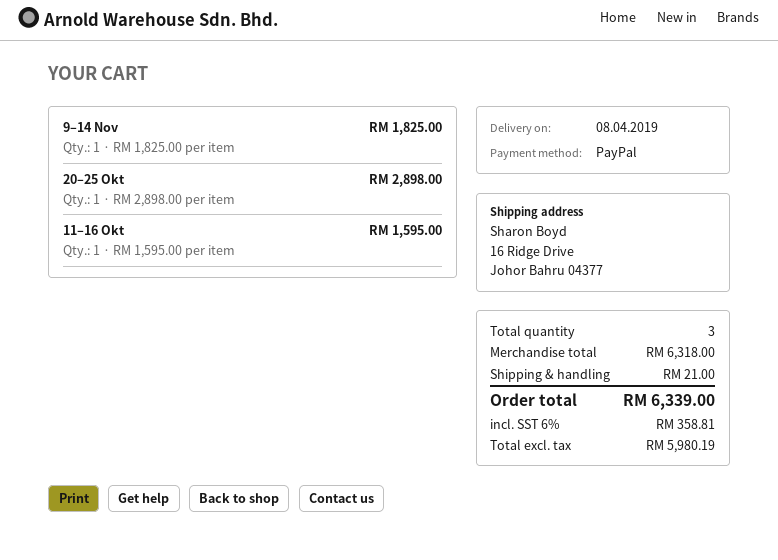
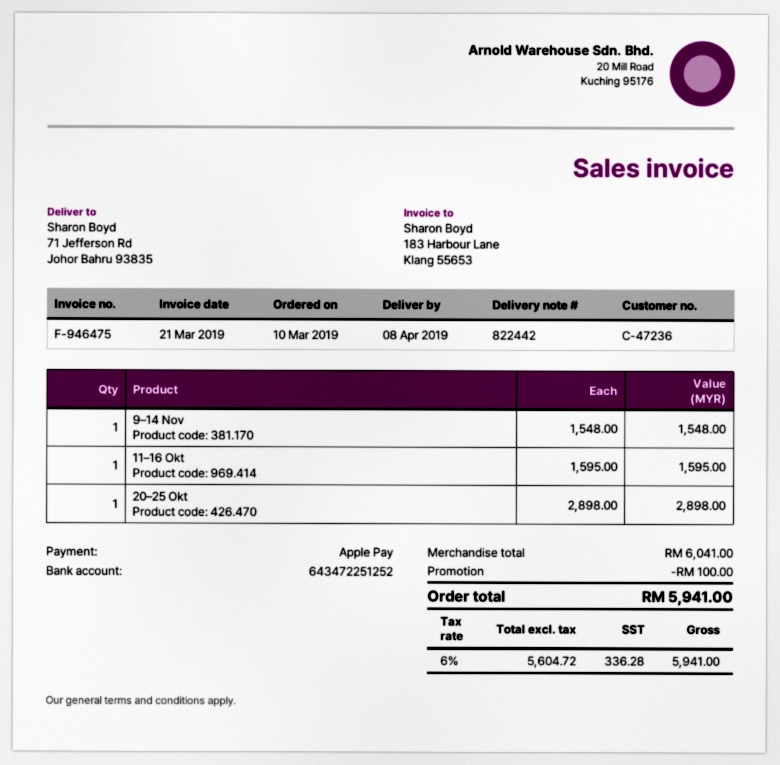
payment method: PayPal -> Apple Pay
ship to: 16 Ridge Drive, Johor Bahru 04377 -> 71 Jefferson Rd, Johor Bahru 93835
9–14 Nov: 1 x 1825.00 = 1825.00 -> 1 x 1548.00 = 1548.00
subtotal: 6318.00 -> 6041.00
discount: none -> 100.00
shipping: 21.00 -> none
net: 5980.19 -> 5604.72
tax: 6% = 358.81 -> 6% = 336.28
total: 6339.00 -> 5941.00

